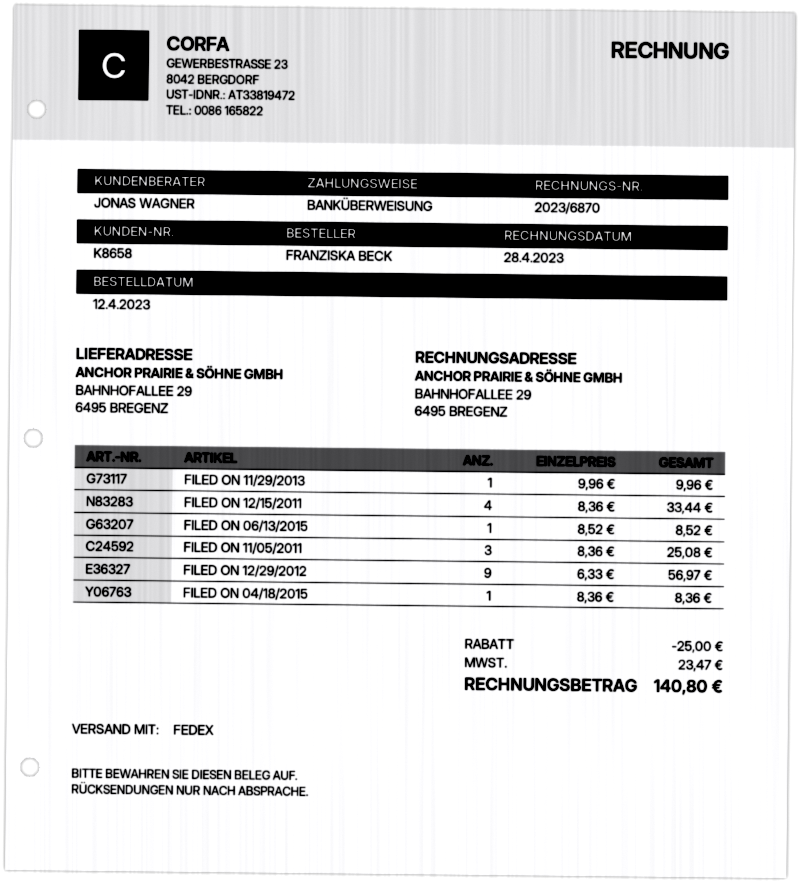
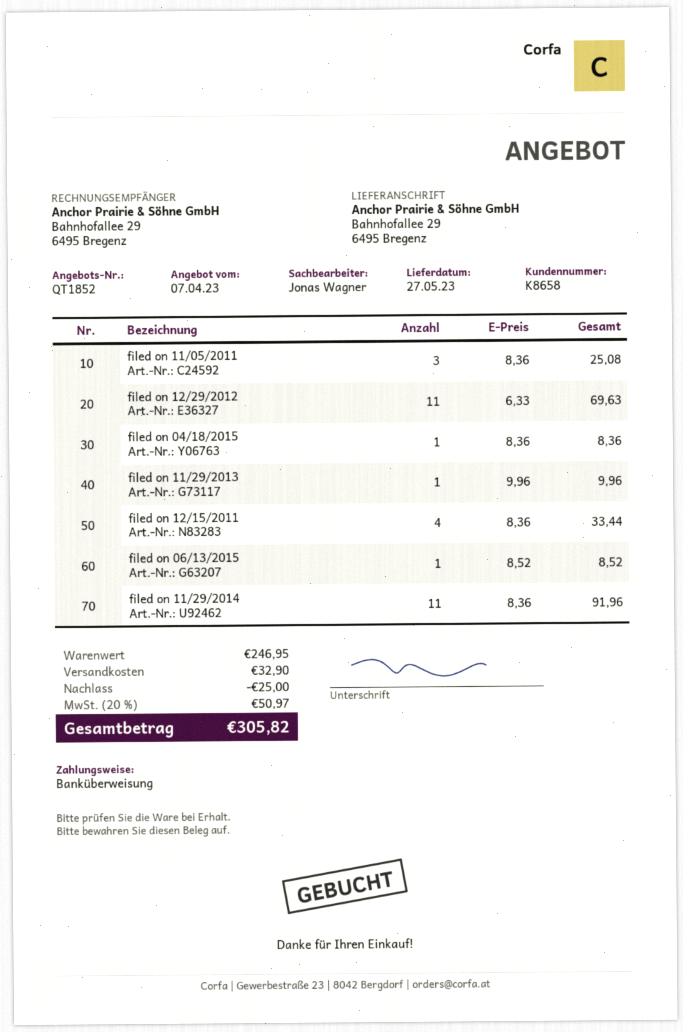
FILED ON 12/29/2012: 9 x 6.33 = 56.97 -> 11 x 6.33 = 69.63
filed on 11/29/2014: none -> 11 x 8.36 = 91.96
shipping: none -> 32.90
tax: 23.47 -> 50.97
total: 140.80 -> 305.82

